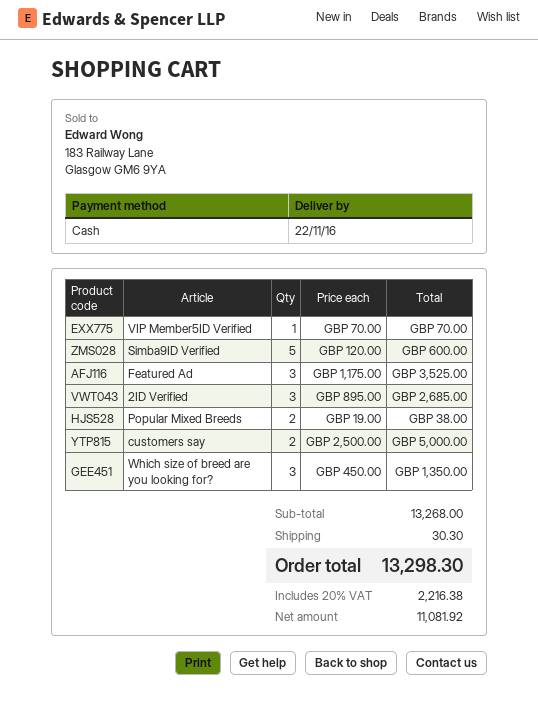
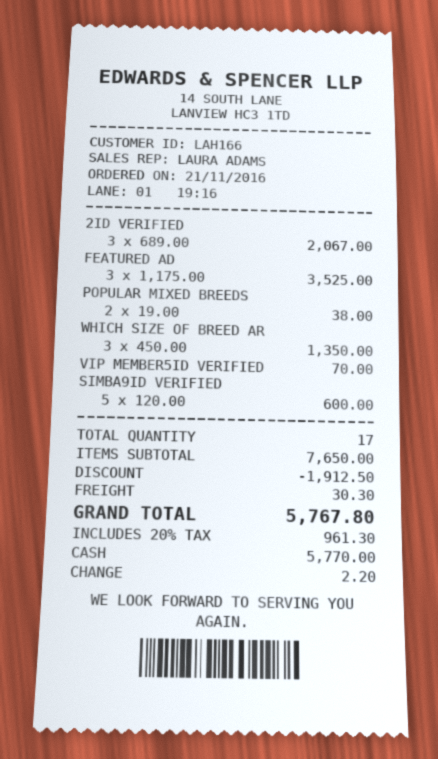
2ID Verified: 3 x 895.00 = 2685.00 -> 3 x 689.00 = 2067.00
customers say: 2 x 2500.00 = 5000.00 -> none
subtotal: 13268.00 -> 7650.00
discount: none -> 1912.50
tax: 20% = 2216.38 -> 20% = 961.30
total: 13298.30 -> 5767.80

